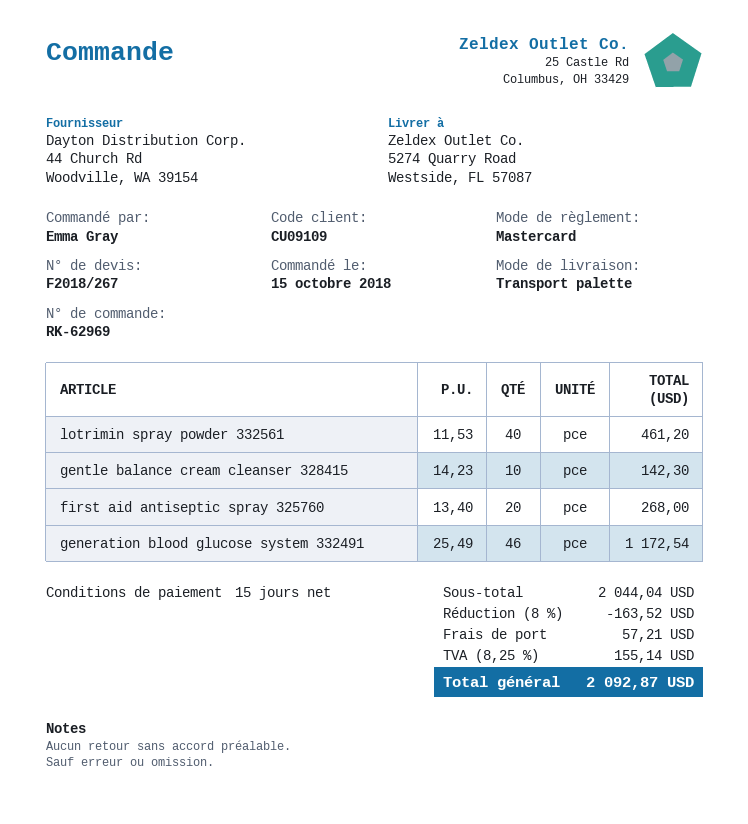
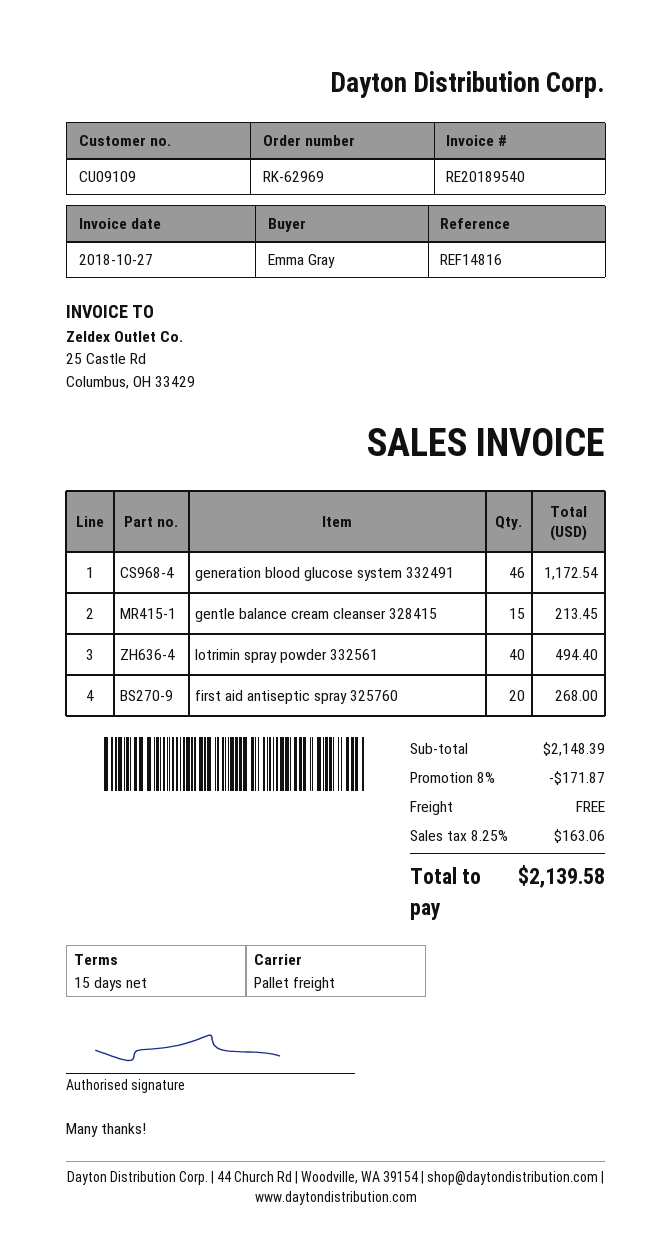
lotrimin spray powder 332561: 40 for 461.20 -> 40 for 494.40
gentle balance cream cleanser 328415: 10 for 142.30 -> 15 for 213.45
subtotal: 2044.04 -> 2148.39
discount: 8% = 163.52 -> 8% = 171.87
shipping: 57.21 -> 0.00
tax: 8.25% = 155.14 -> 8.25% = 163.06
total: 2092.87 -> 2139.58

